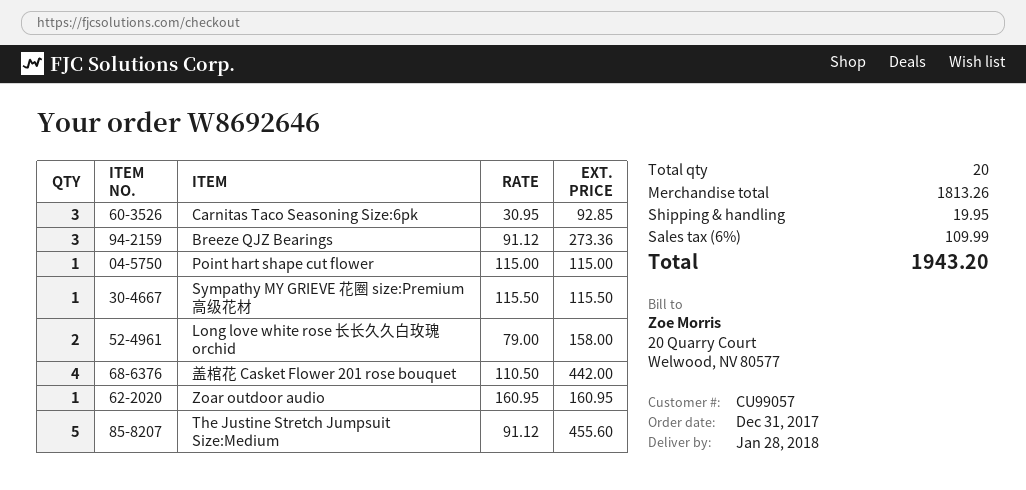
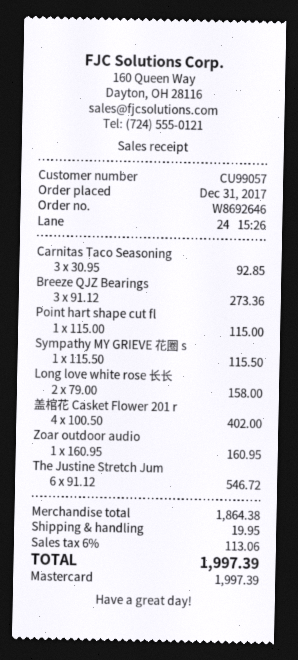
盖棺花 Casket Flower 201 rose bouquet: 4 x 110.50 = 442.00 -> 4 x 100.50 = 402.00
The Justine Stretch Jumpsuit Size:Medium: 5 x 91.12 = 455.60 -> 6 x 91.12 = 546.72
subtotal: 1813.26 -> 1864.38
tax: 6% = 109.99 -> 6% = 113.06
total: 1943.20 -> 1997.39

